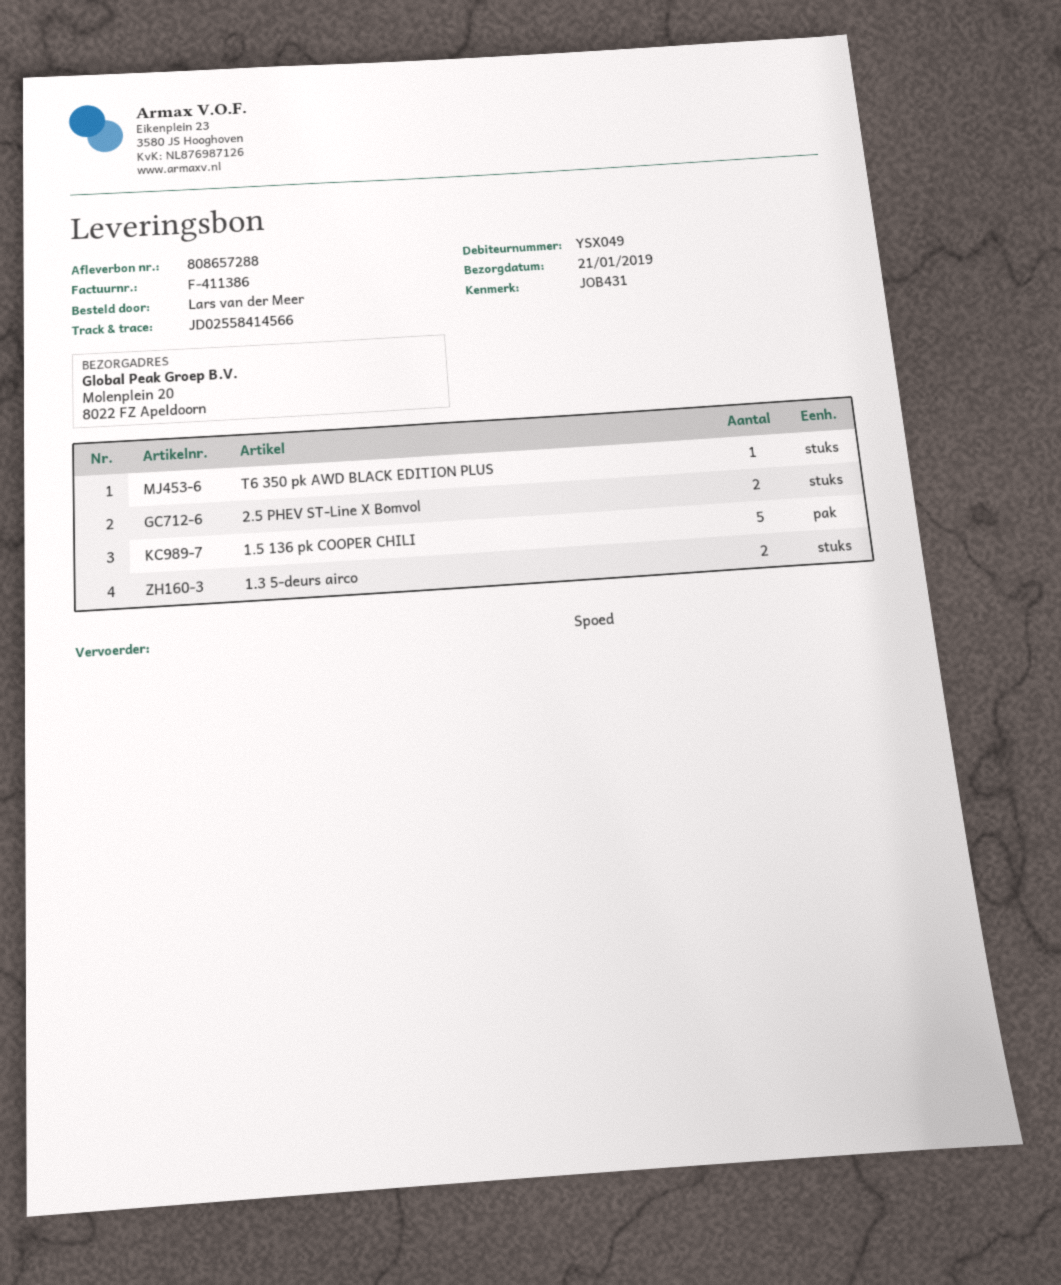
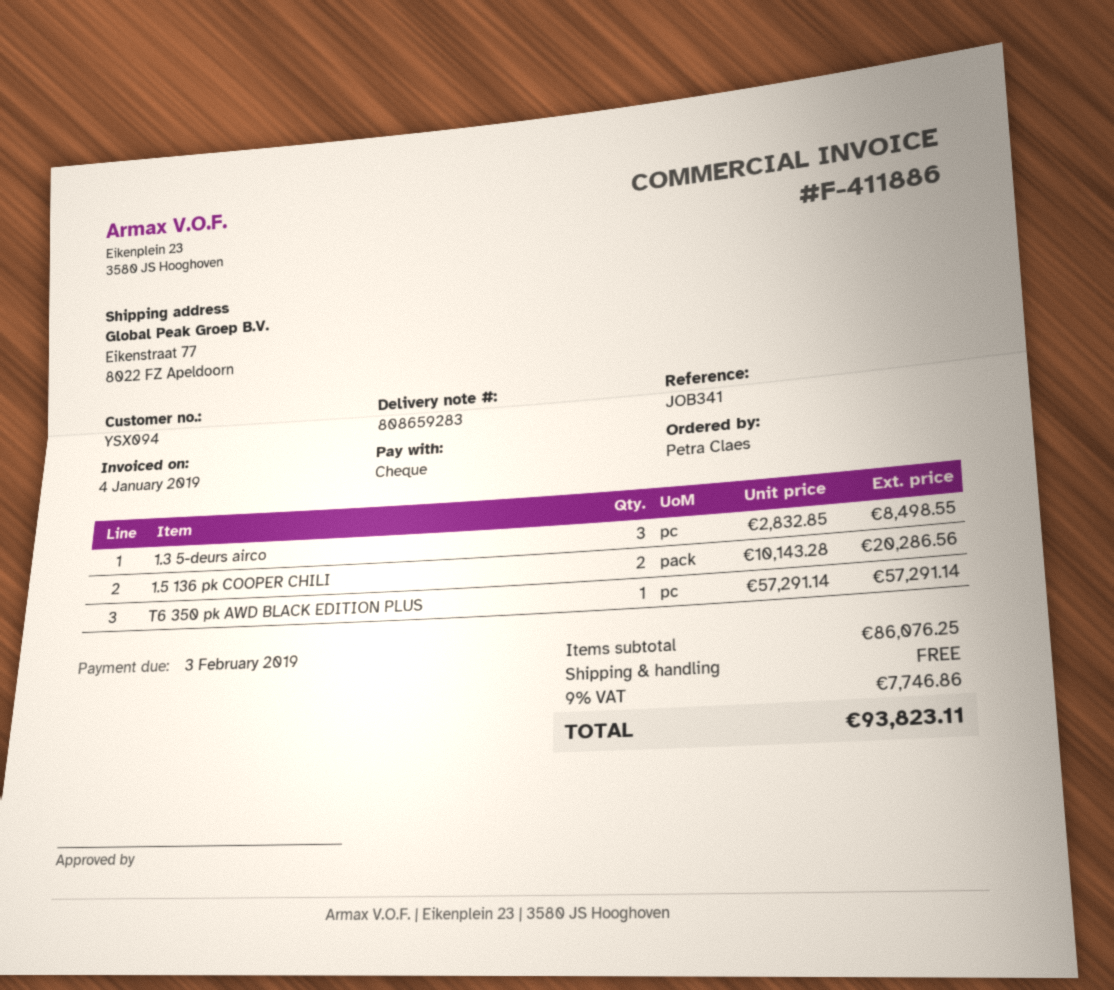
delivery note number: 808657288 -> 808659283
invoice number: F-411386 -> F-411886
customer number: YSX049 -> YSX094
reference: JOB431 -> JOB341
ordered by: Lars van der Meer -> Petra Claes
ship to: Molenplein 20, 8022 FZ Apeldoorn -> Eikenstraat 77, 8022 FZ Apeldoorn
2.5 PHEV ST-Line X Bomvol: 2 -> none
1.5 136 pk COOPER CHILI: 5 -> 2
1.3 5-deurs airco: 2 -> 3

